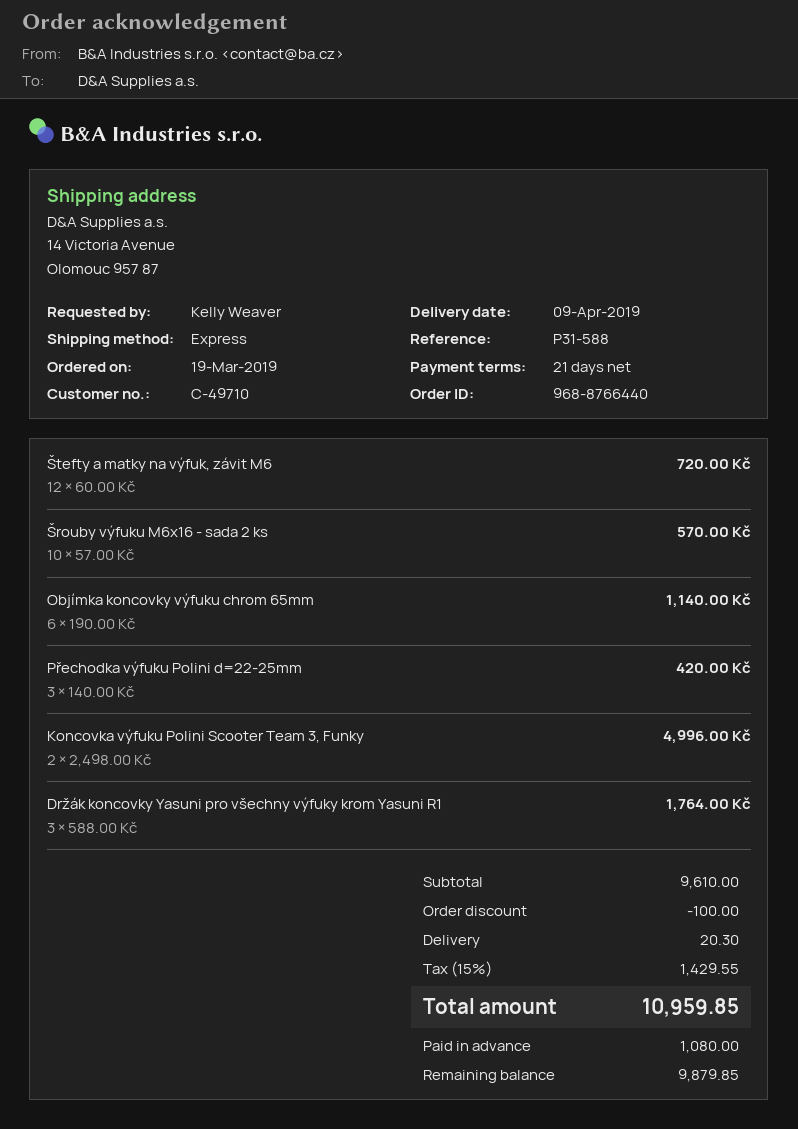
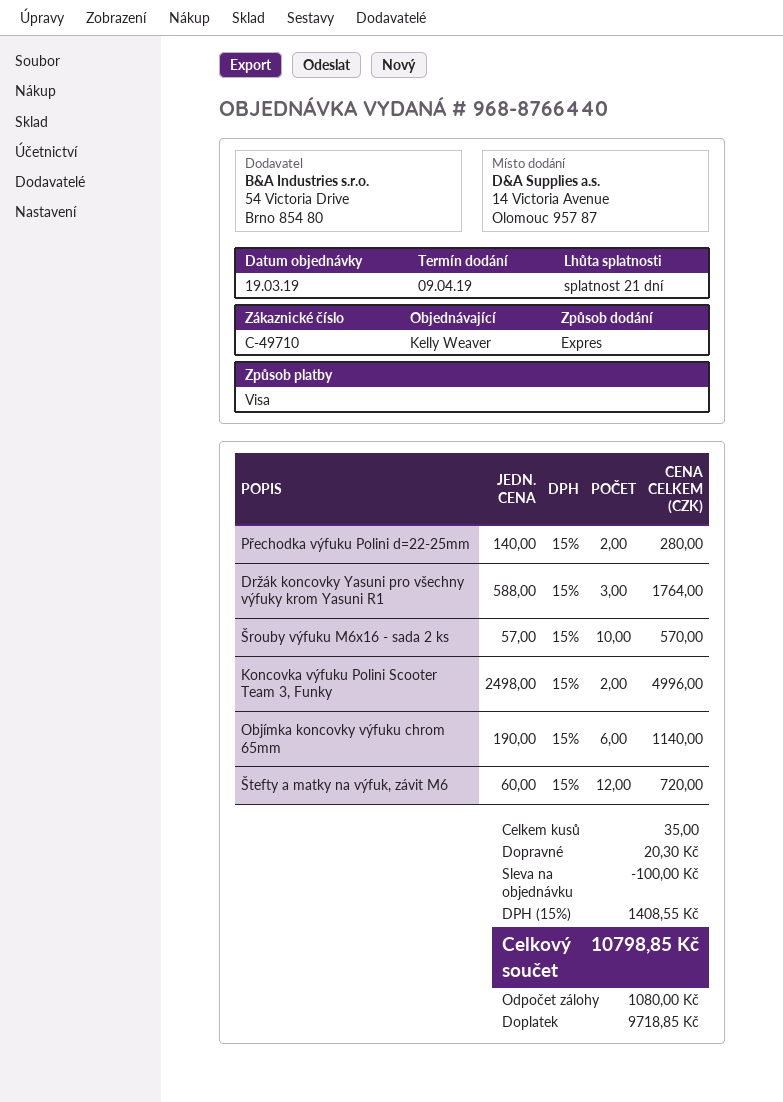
Přechodka výfuku Polini d=22-25mm: 3 x 140.00 = 420.00 -> 2 x 140.00 = 280.00
tax: 15% = 1429.55 -> 15% = 1408.55
total: 10959.85 -> 10798.85
balance: 9879.85 -> 9718.85

